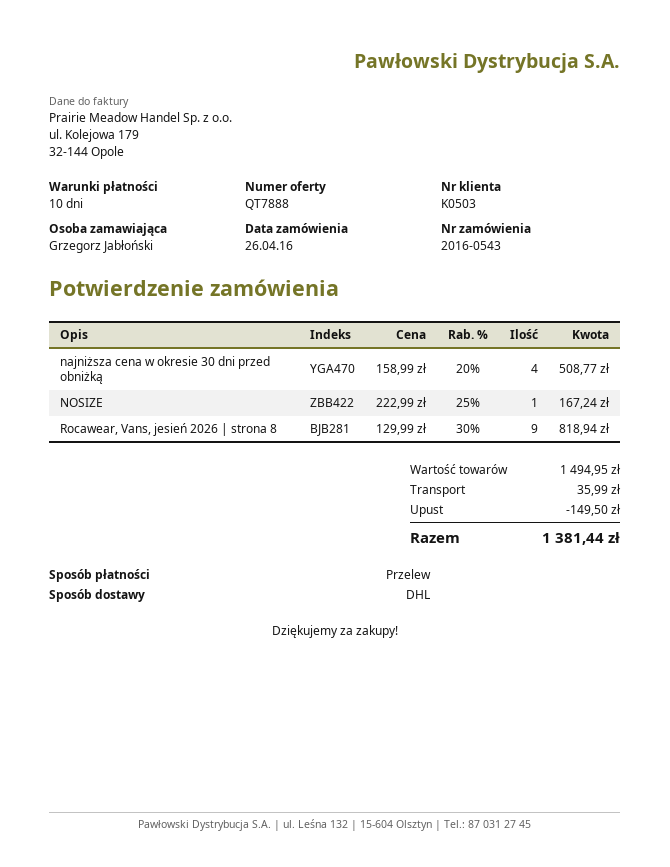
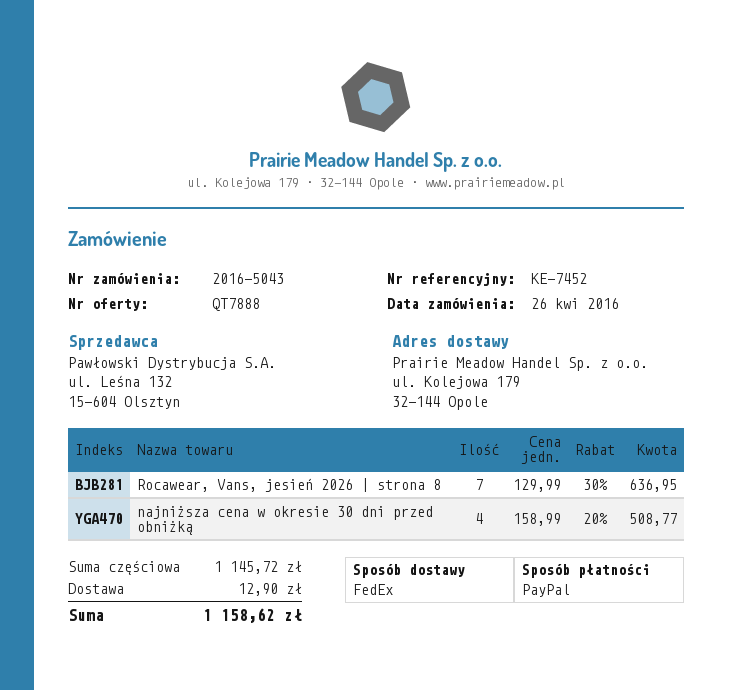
order number: 2016-0543 -> 2016-5043
payment method: bank transfer -> PayPal
shipping method: DHL -> FedEx
NOSIZE: 1 x 222.99 - 25% = 167.24 -> none
Rocawear, Vans, jesień 2026 | strona 8: 9 x 129.99 - 30% = 818.94 -> 7 x 129.99 - 30% = 636.95
subtotal: 1494.95 -> 1145.72
discount: 149.50 -> none
shipping: 35.99 -> 12.90
total: 1381.44 -> 1158.62

